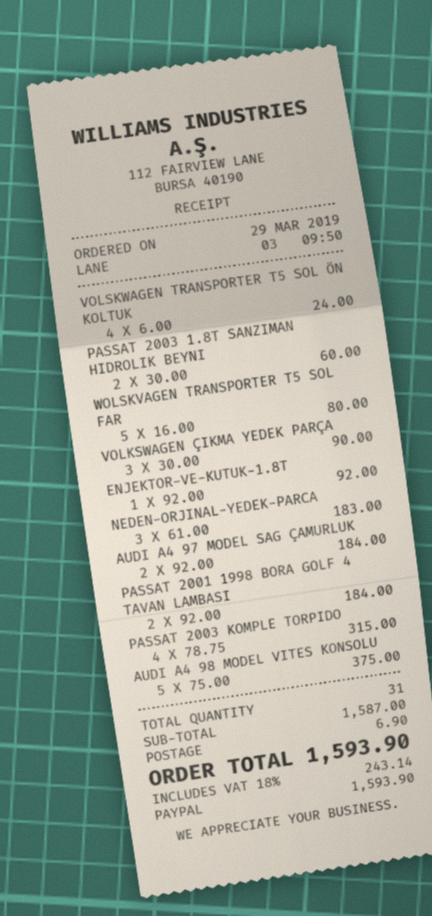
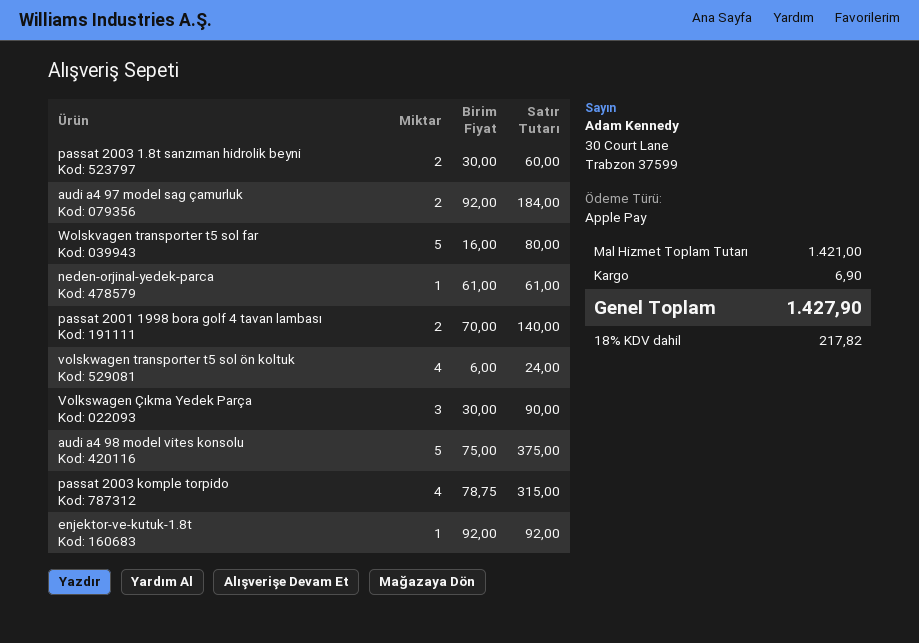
payment method: PayPal -> Apple Pay
NEDEN-ORJINAL-YEDEK-PARCA: 3 x 61.00 = 183.00 -> 1 x 61.00 = 61.00
PASSAT 2001 1998 BORA GOLF 4 TAVAN LAMBASI: 2 x 92.00 = 184.00 -> 2 x 70.00 = 140.00
subtotal: 1587.00 -> 1421.00
tax: 18% = 243.14 -> 18% = 217.82
total: 1593.90 -> 1427.90

